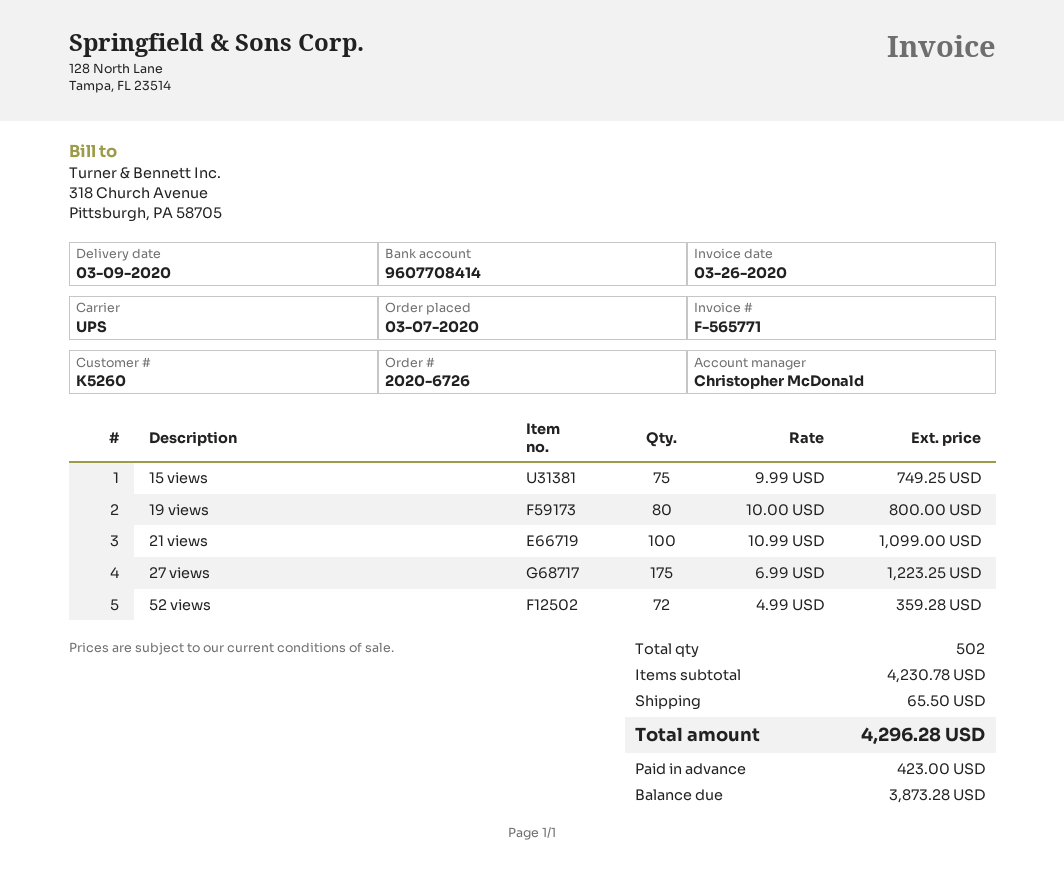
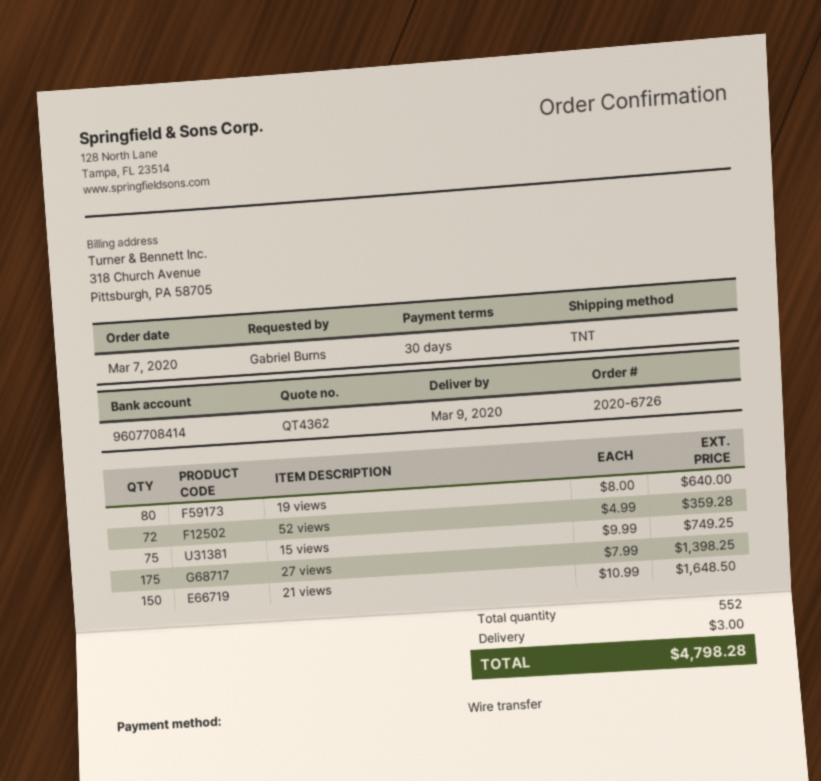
shipping method: UPS -> TNT
19 views: 80 x 10.00 = 800.00 -> 80 x 8.00 = 640.00
21 views: 100 x 10.99 = 1099.00 -> 150 x 10.99 = 1648.50
27 views: 175 x 6.99 = 1223.25 -> 175 x 7.99 = 1398.25
total quantity: 502 -> 552
shipping: 65.50 -> 3.00
total: 4296.28 -> 4798.28

